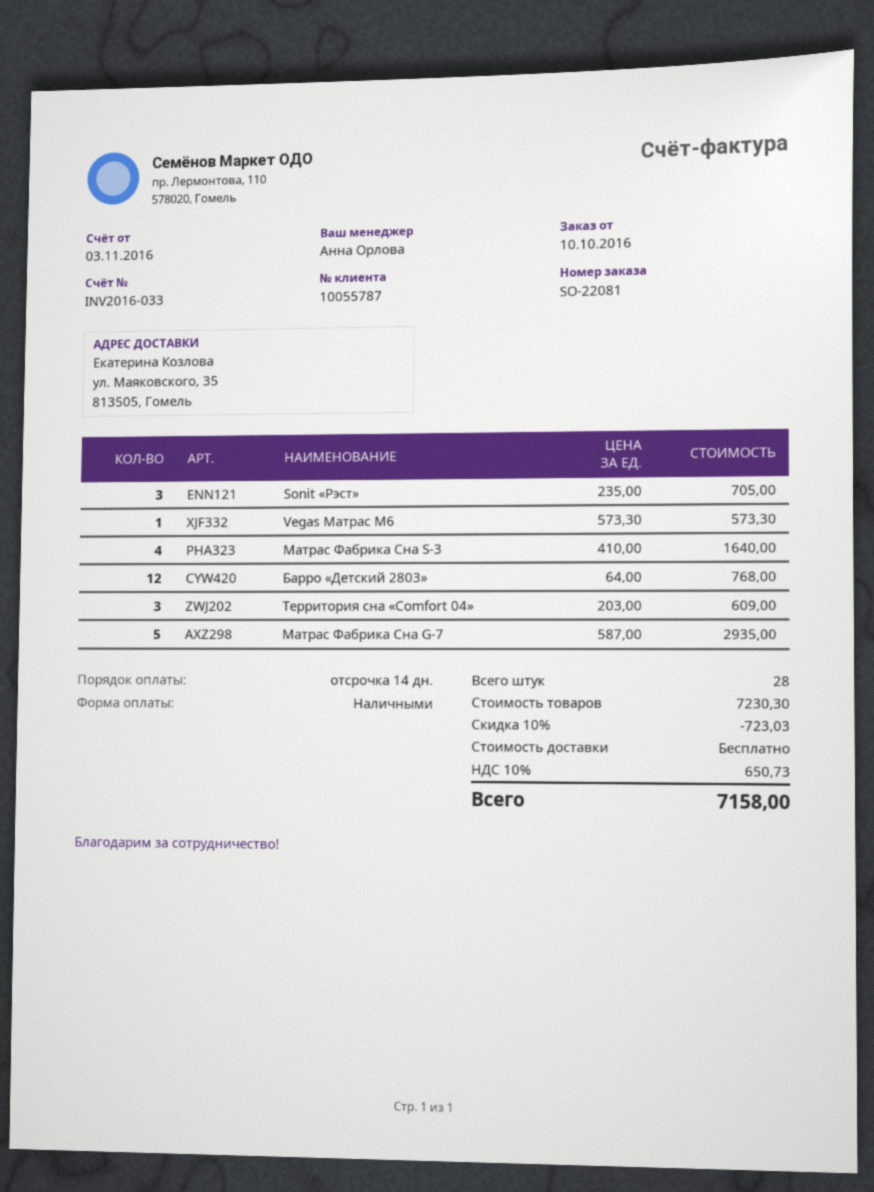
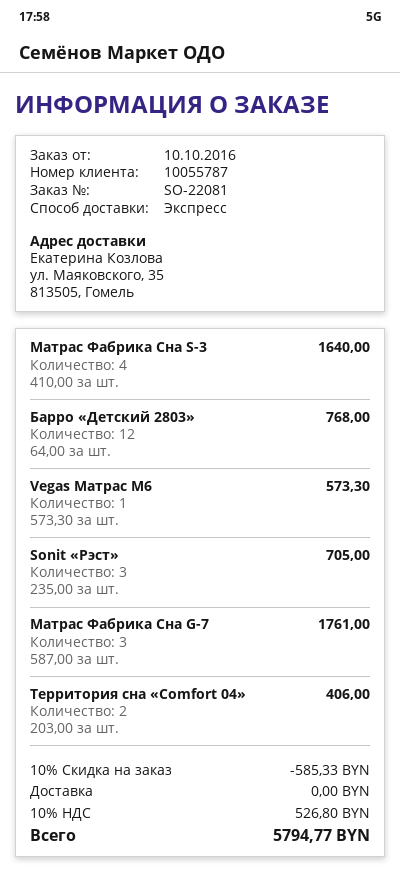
Территория сна «Comfort 04»: 3 x 203.00 = 609.00 -> 2 x 203.00 = 406.00
Матрас Фабрика Сна G-7: 5 x 587.00 = 2935.00 -> 3 x 587.00 = 1761.00
discount: 10% = 723.03 -> 10% = 585.33
tax: 10% = 650.73 -> 10% = 526.80
total: 7158.00 -> 5794.77

